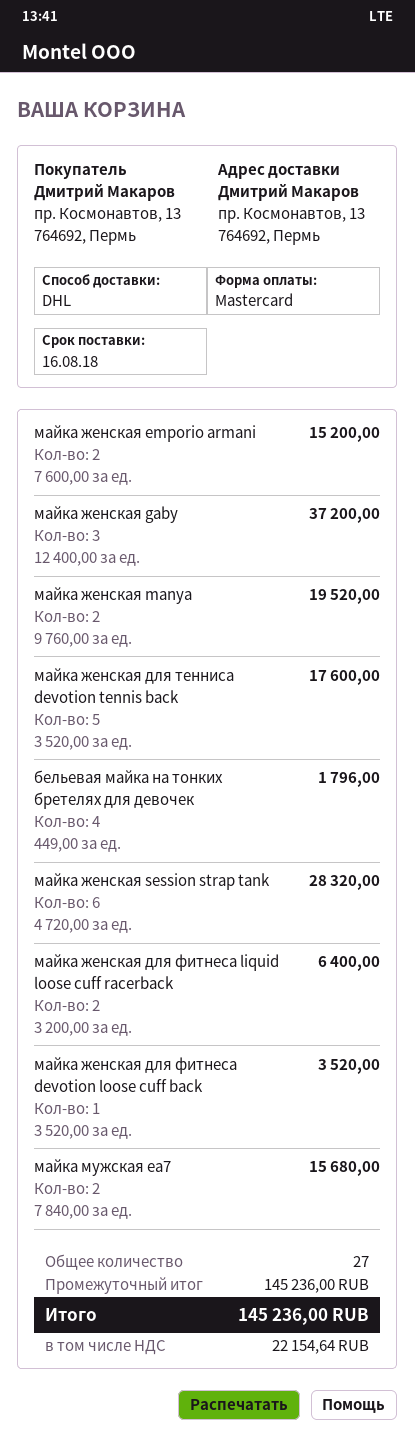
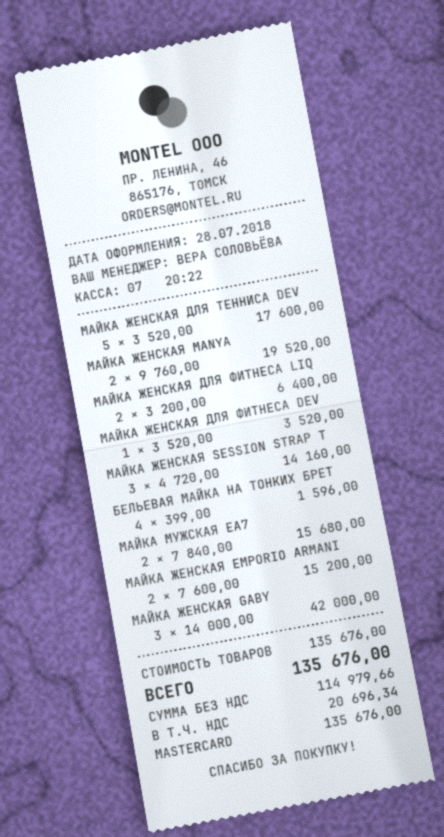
майка женская gaby: 3 x 12400.00 = 37200.00 -> 3 x 14000.00 = 42000.00
бельевая майка на тонких бретелях для девочек: 4 x 449.00 = 1796.00 -> 4 x 399.00 = 1596.00
майка женская session strap tank: 6 x 4720.00 = 28320.00 -> 3 x 4720.00 = 14160.00
subtotal: 145236.00 -> 135676.00
tax: 22154.64 -> 20696.34
total: 145236.00 -> 135676.00

